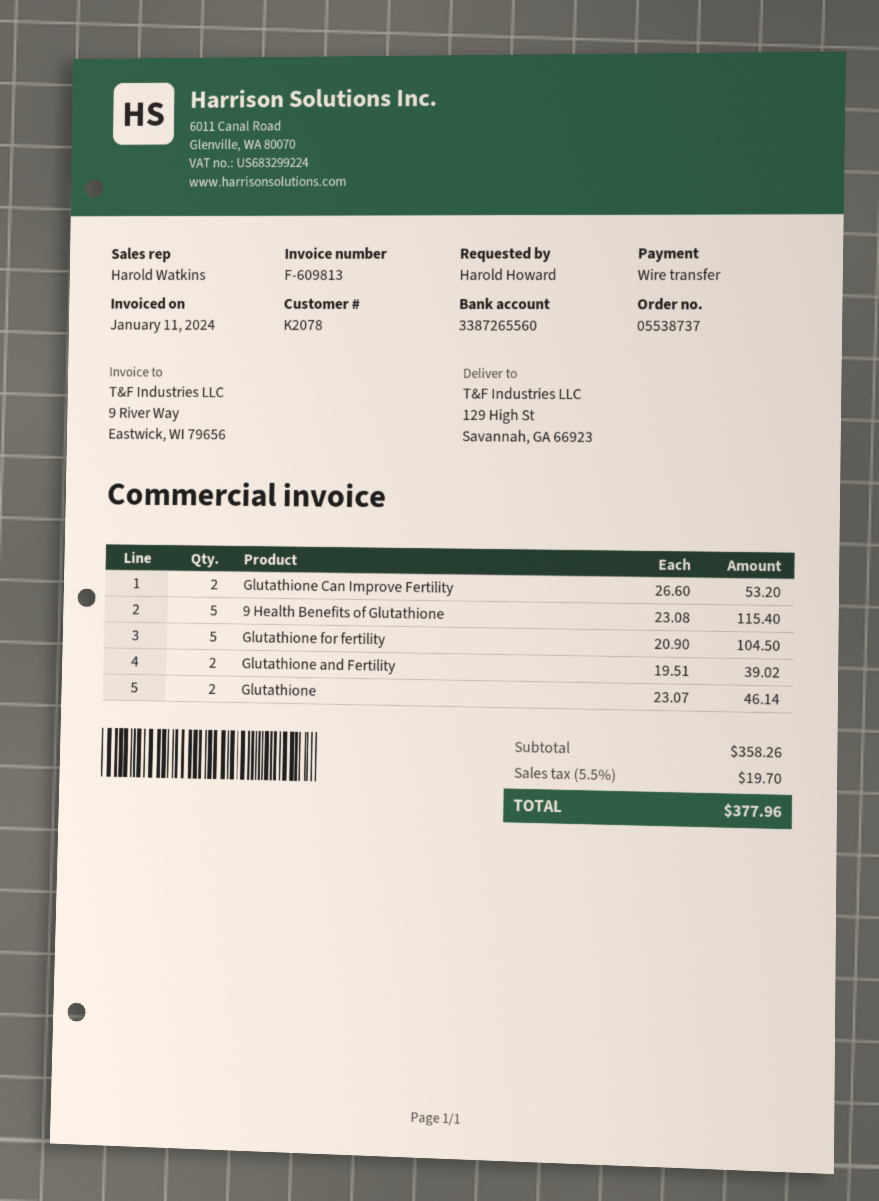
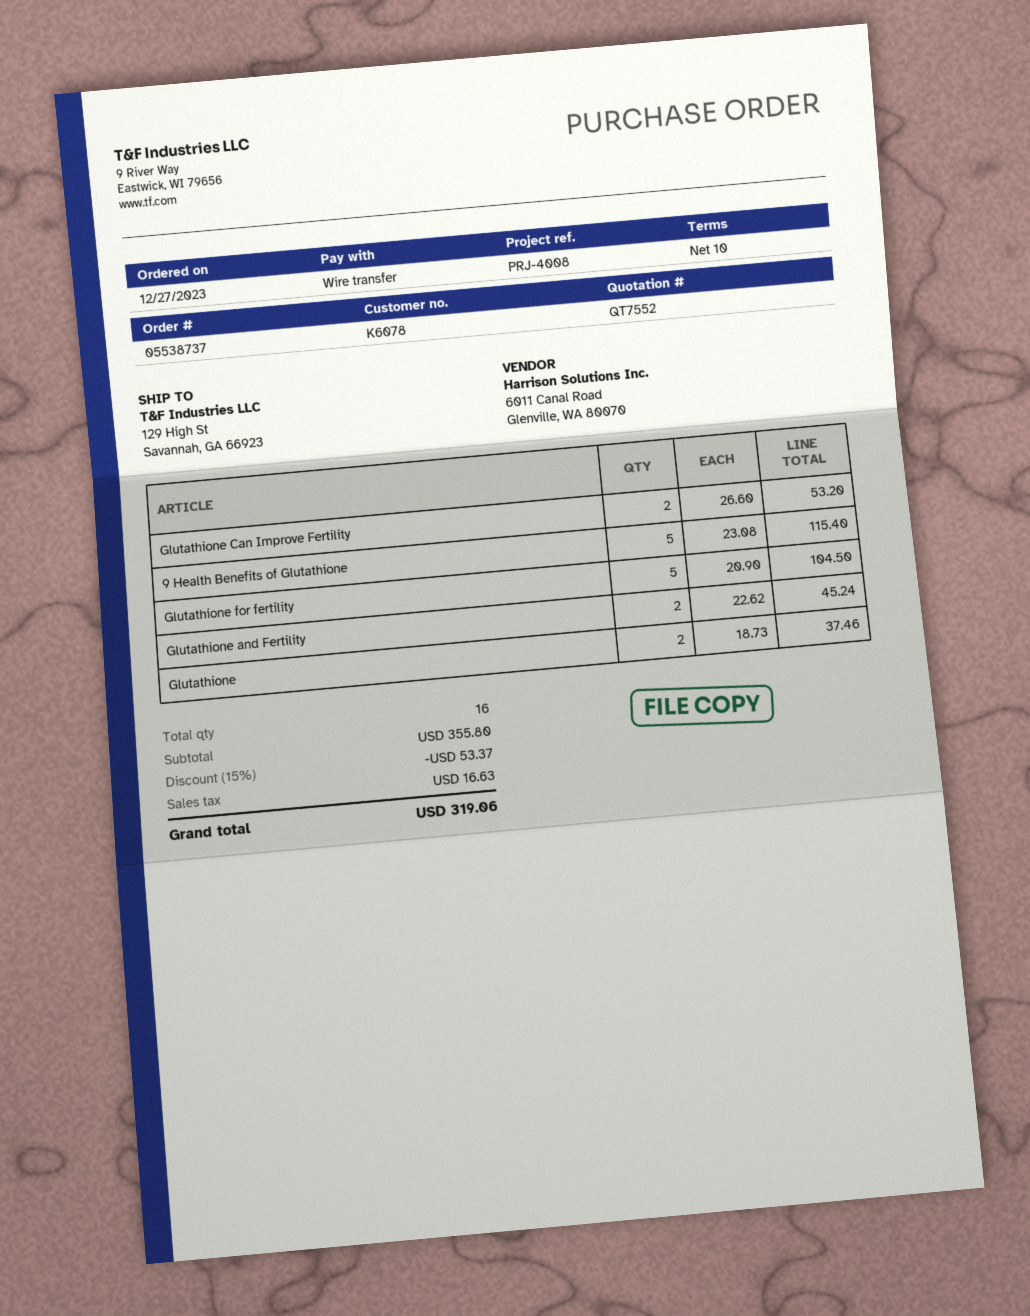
customer number: K2078 -> K6078
Glutathione and Fertility: 2 x 19.51 = 39.02 -> 2 x 22.62 = 45.24
Glutathione: 2 x 23.07 = 46.14 -> 2 x 18.73 = 37.46
subtotal: 358.26 -> 355.80
discount: none -> 15% = 53.37
tax: 19.70 -> 16.63
total: 377.96 -> 319.06

